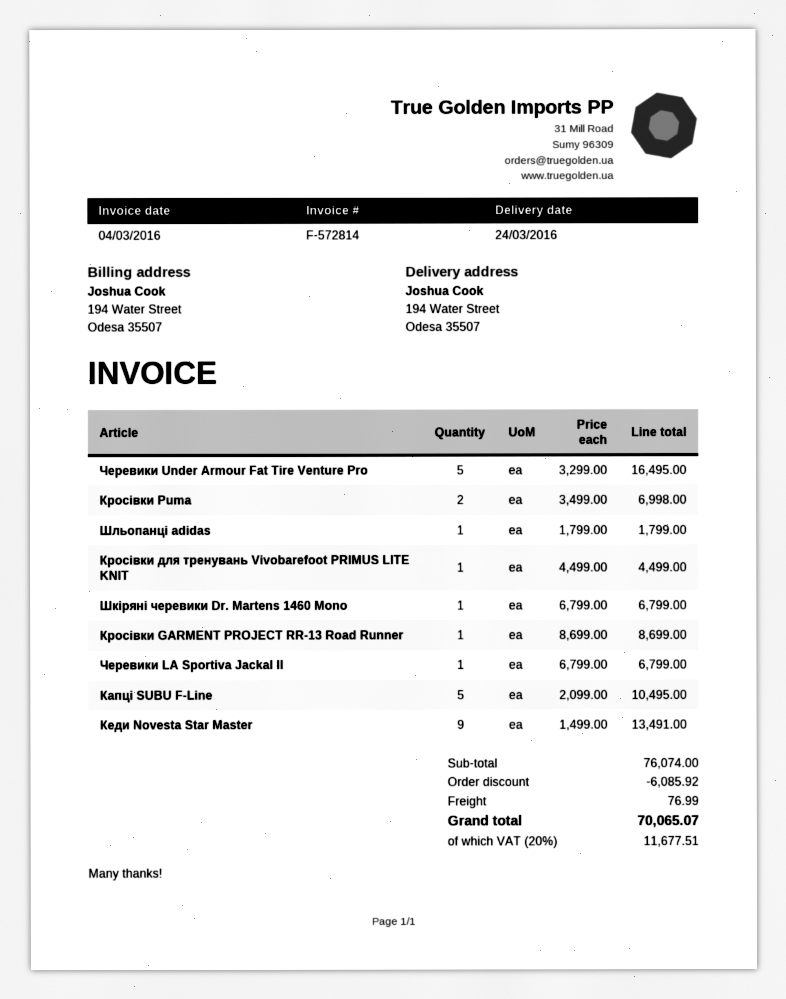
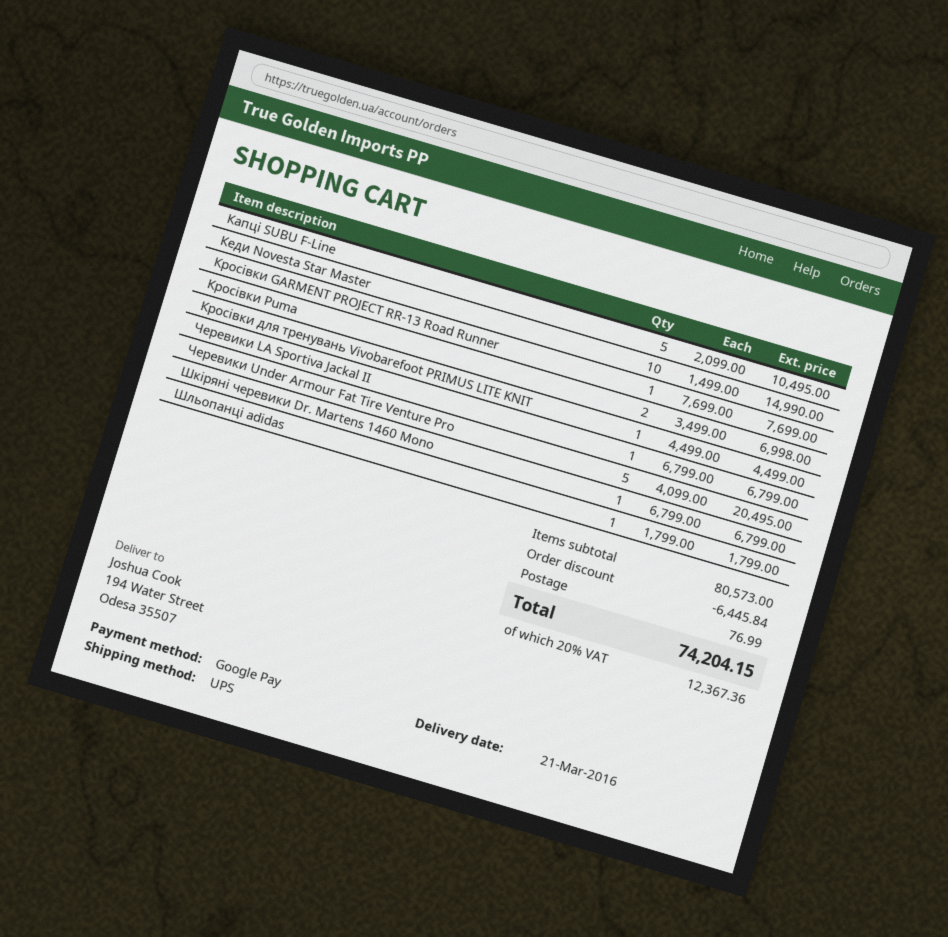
delivery date: 2016-03-24 -> 2016-03-21
Черевики Under Armour Fat Tire Venture Pro: 5 x 3299.00 = 16495.00 -> 5 x 4099.00 = 20495.00
Кросівки GARMENT PROJECT RR-13 Road Runner: 1 x 8699.00 = 8699.00 -> 1 x 7699.00 = 7699.00
Кеди Novesta Star Master: 9 x 1499.00 = 13491.00 -> 10 x 1499.00 = 14990.00
subtotal: 76074.00 -> 80573.00
discount: 6085.92 -> 6445.84
tax: 20% = 11677.51 -> 20% = 12367.36
total: 70065.07 -> 74204.15

